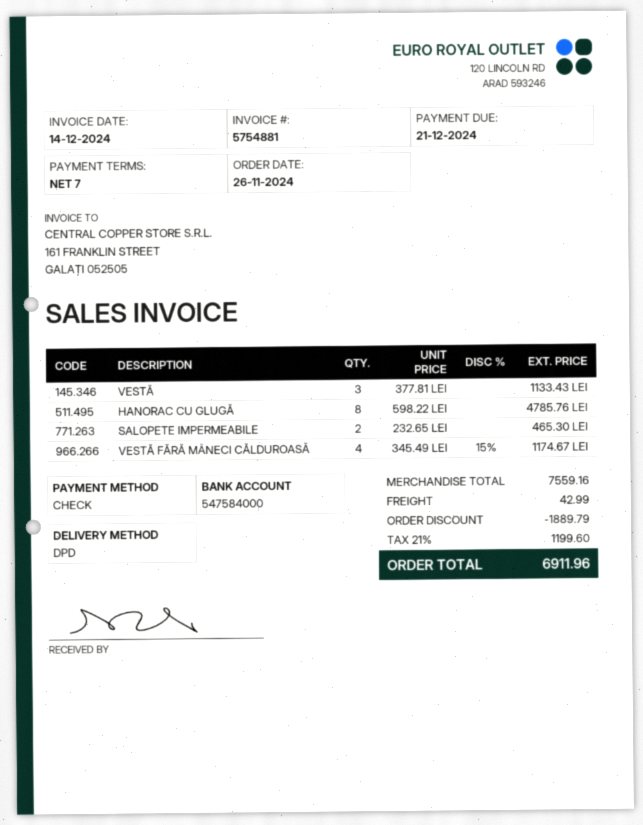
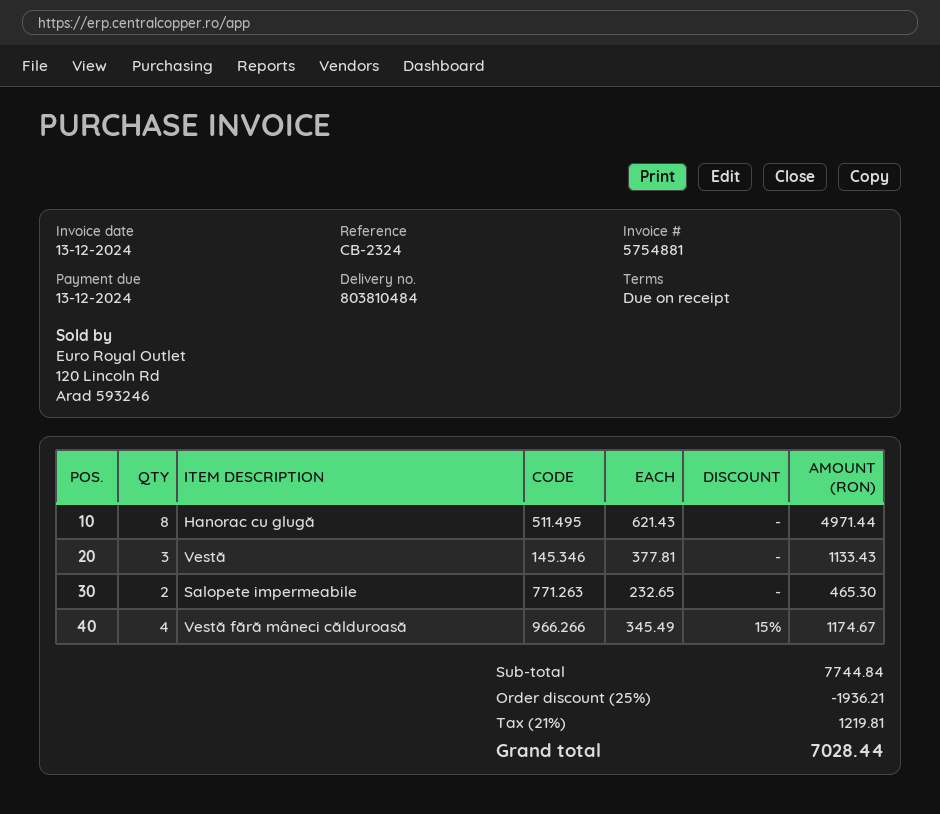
invoice date: 2024-12-14 -> 2024-12-13
payment terms: 7 days -> on receipt
due date: 2024-12-21 -> 2024-12-13
HANORAC CU GLUGĂ: 8 x 598.22 = 4785.76 -> 8 x 621.43 = 4971.44
subtotal: 7559.16 -> 7744.84
discount: 1889.79 -> 1936.21
shipping: 42.99 -> none
tax: 21% = 1199.60 -> 21% = 1219.81
total: 6911.96 -> 7028.44

